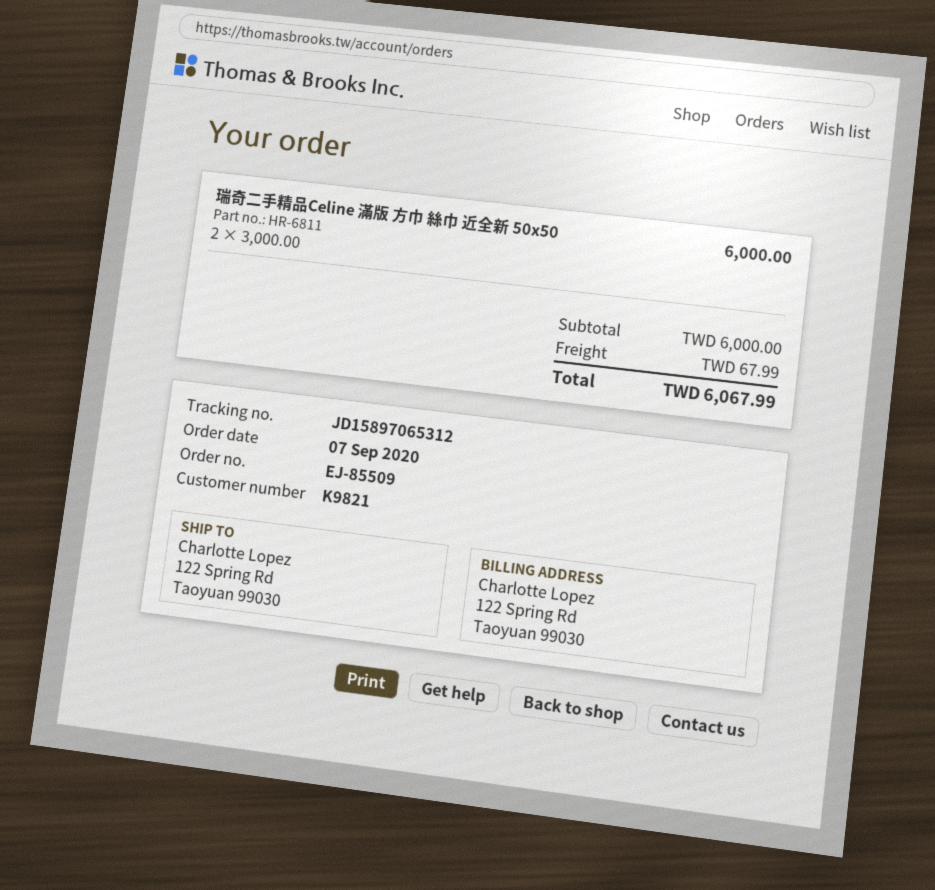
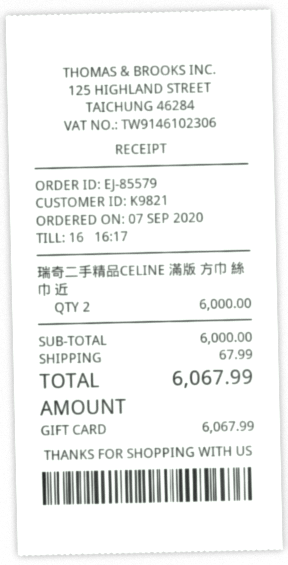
order number: EJ-85509 -> EJ-85579

